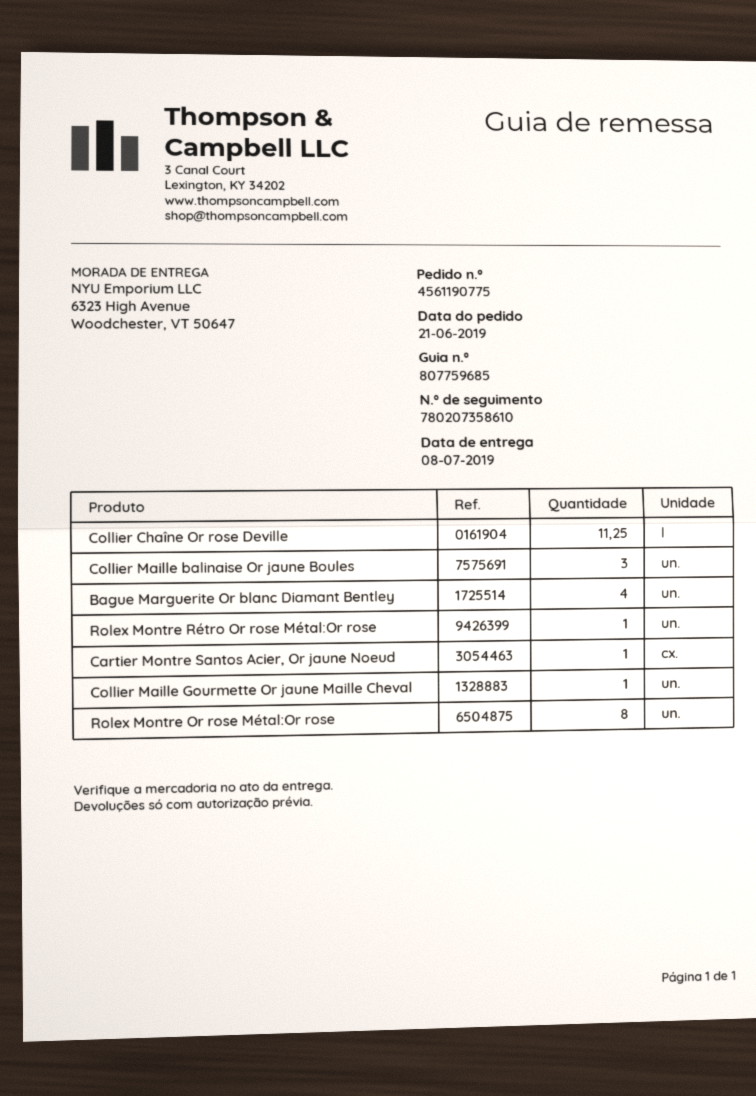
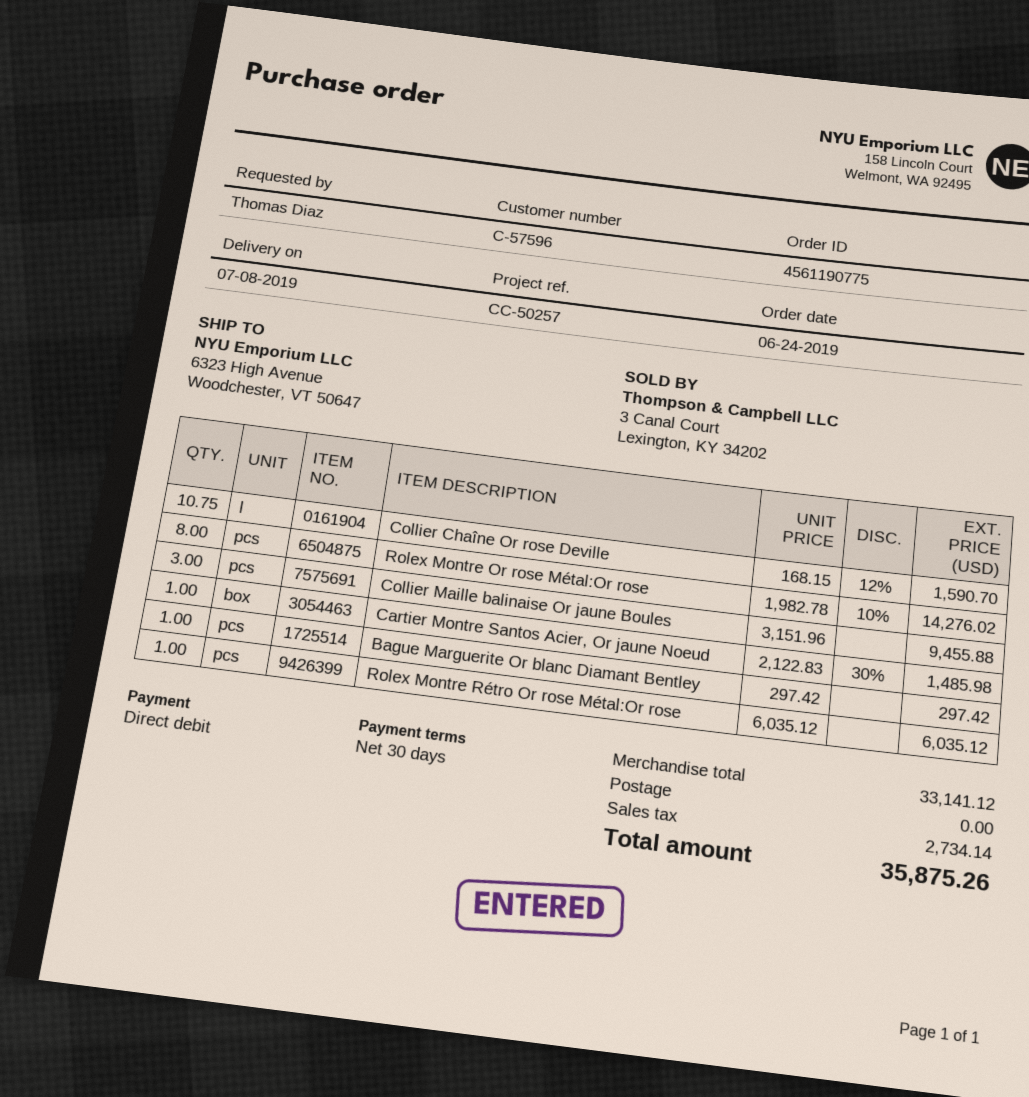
order date: 2019-06-21 -> 2019-06-24
Collier Chaîne Or rose Deville: 11.25 -> 10.75
Bague Marguerite Or blanc Diamant Bentley: 4 -> 1
Collier Maille Gourmette Or jaune Maille Cheval: 1 -> none

